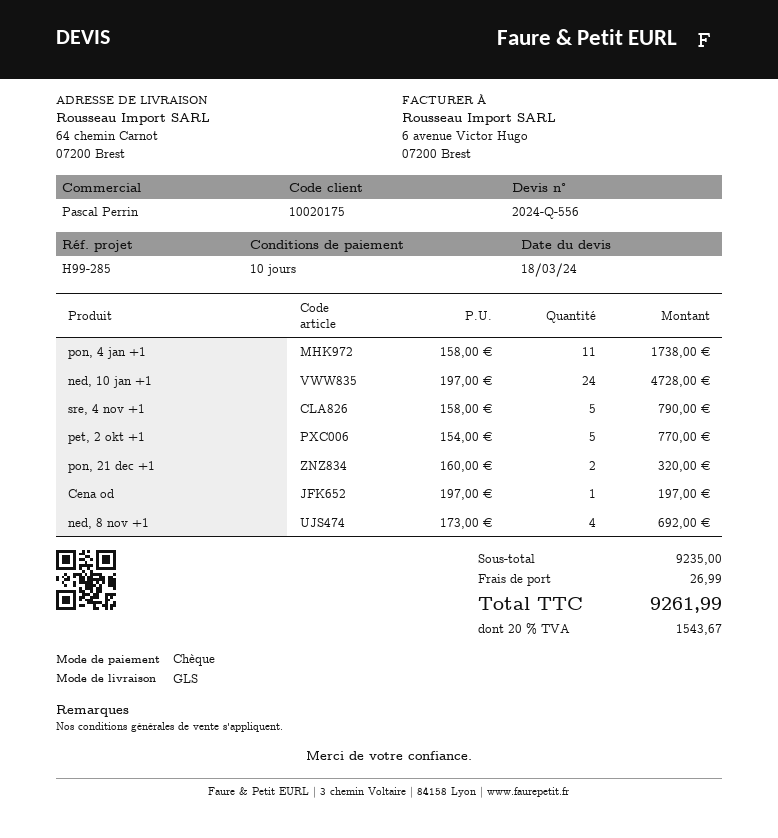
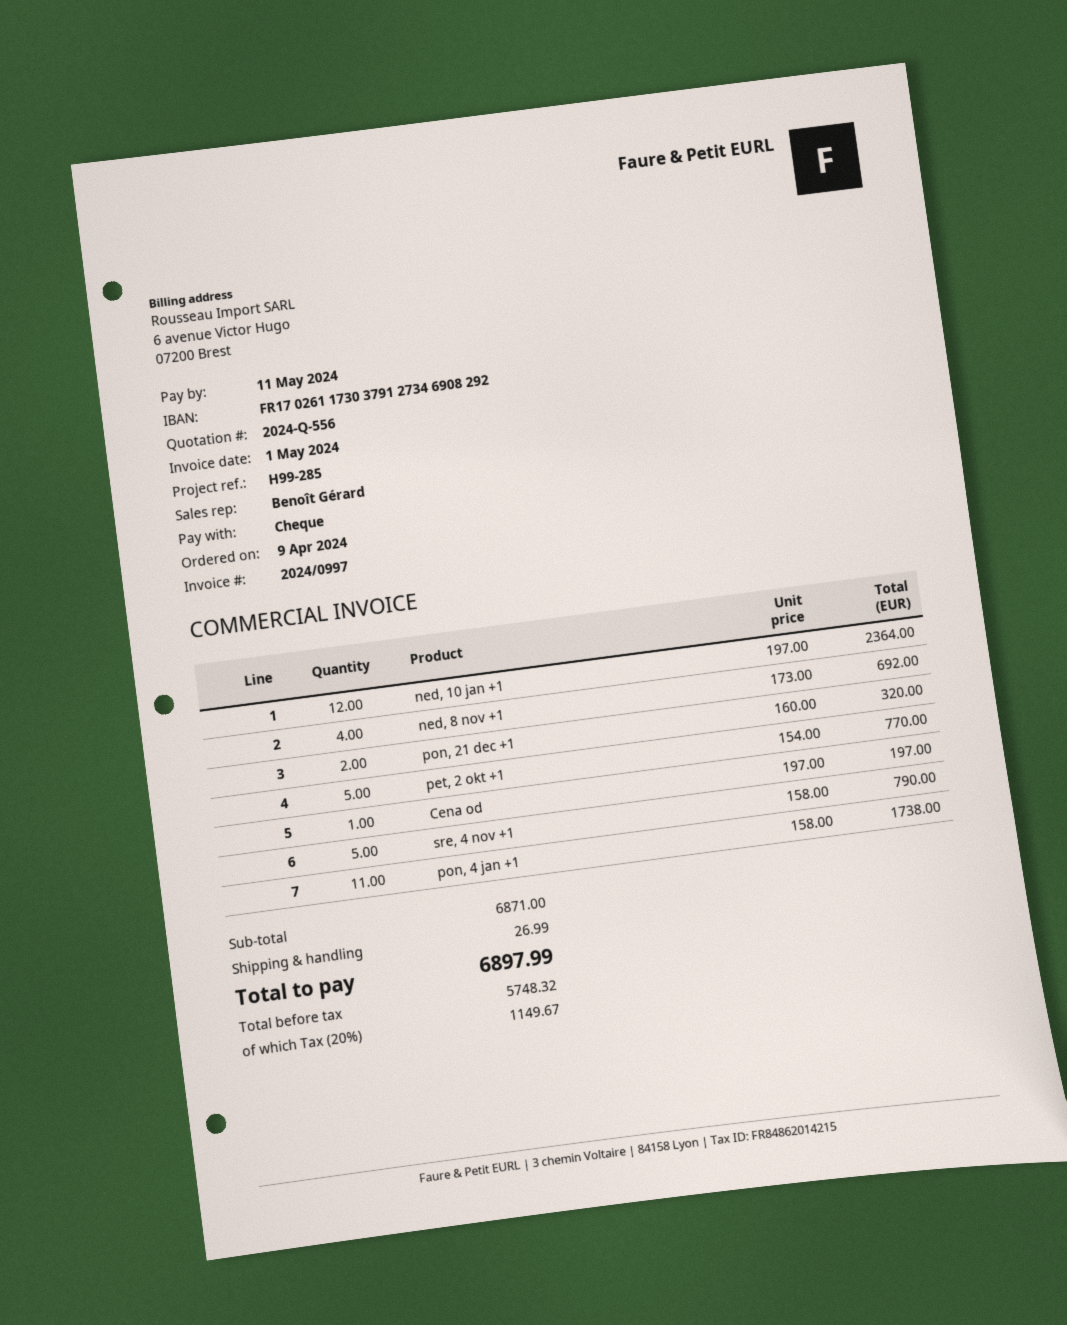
sales rep: Pascal Perrin -> Benoît Gérard
ned, 10 jan +1: 24 x 197.00 = 4728.00 -> 12 x 197.00 = 2364.00
subtotal: 9235.00 -> 6871.00
tax: 20% = 1543.67 -> 20% = 1149.67
total: 9261.99 -> 6897.99

